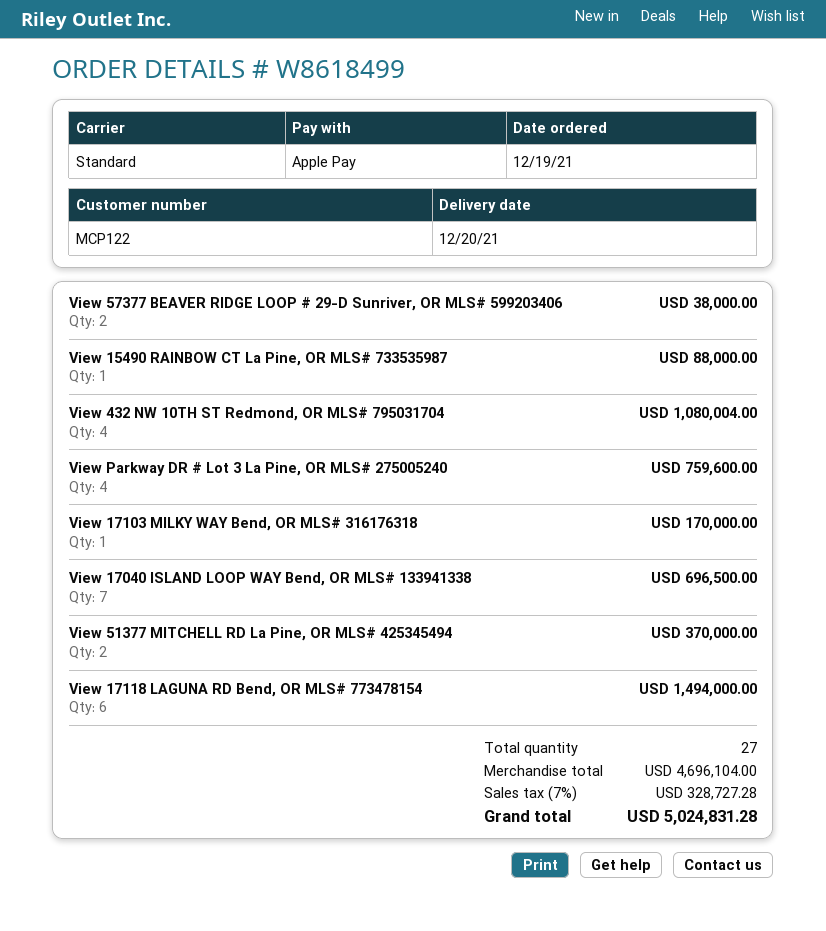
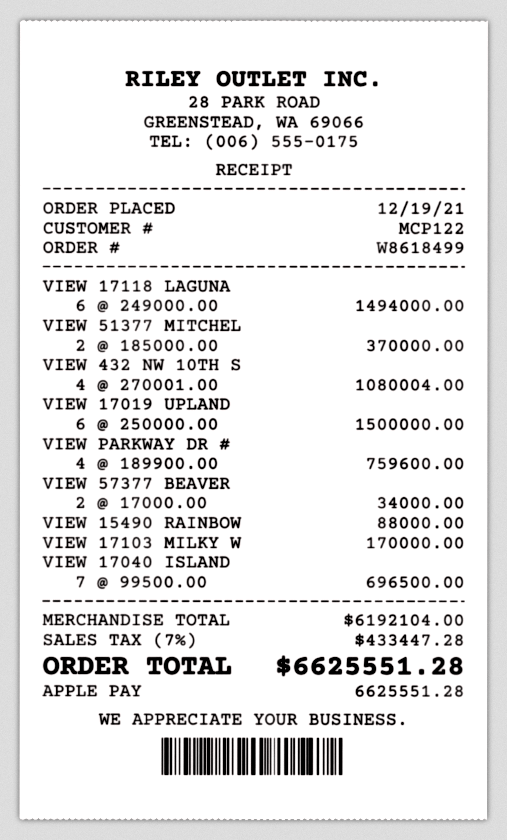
View 57377 BEAVER RIDGE LOOP # 29-D Sunriver, OR MLS# 599203406: 2 for 38000.00 -> 2 for 34000.00
VIEW 17019 UPLAND: none -> 6 for 1500000.00
subtotal: 4696104.00 -> 6192104.00
tax: 7% = 328727.28 -> 7% = 433447.28
total: 5024831.28 -> 6625551.28

